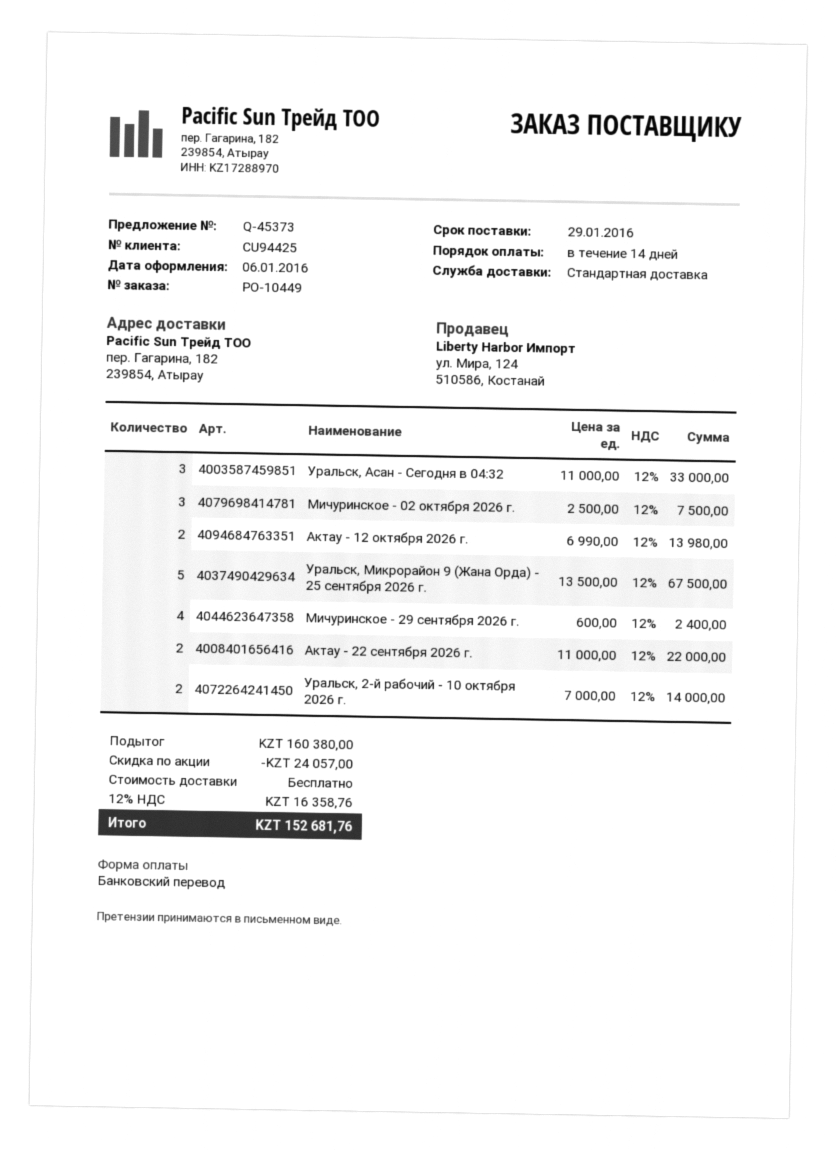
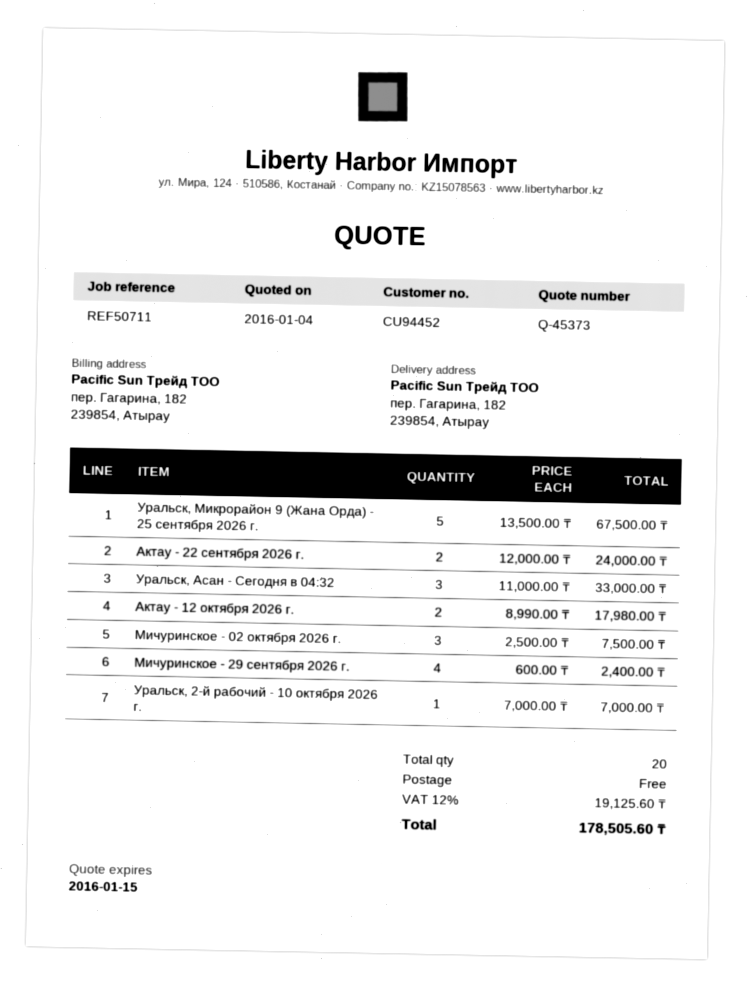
customer number: CU94425 -> CU94452
Актау - 12 октября 2026 г.: 2 x 6990.00 = 13980.00 -> 2 x 8990.00 = 17980.00
Актау - 22 сентября 2026 г.: 2 x 11000.00 = 22000.00 -> 2 x 12000.00 = 24000.00
Уральск, 2-й рабочий - 10 октября 2026 г.: 2 x 7000.00 = 14000.00 -> 1 x 7000.00 = 7000.00
discount: 24057.00 -> none
tax: 12% = 16358.76 -> 12% = 19125.60
total: 152681.76 -> 178505.60

